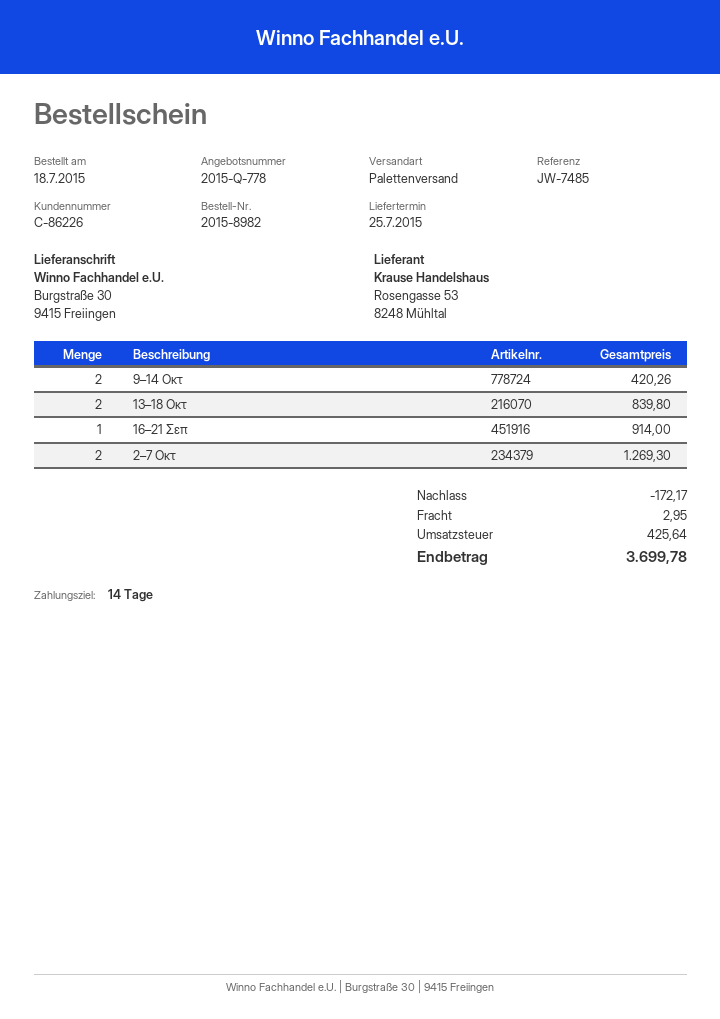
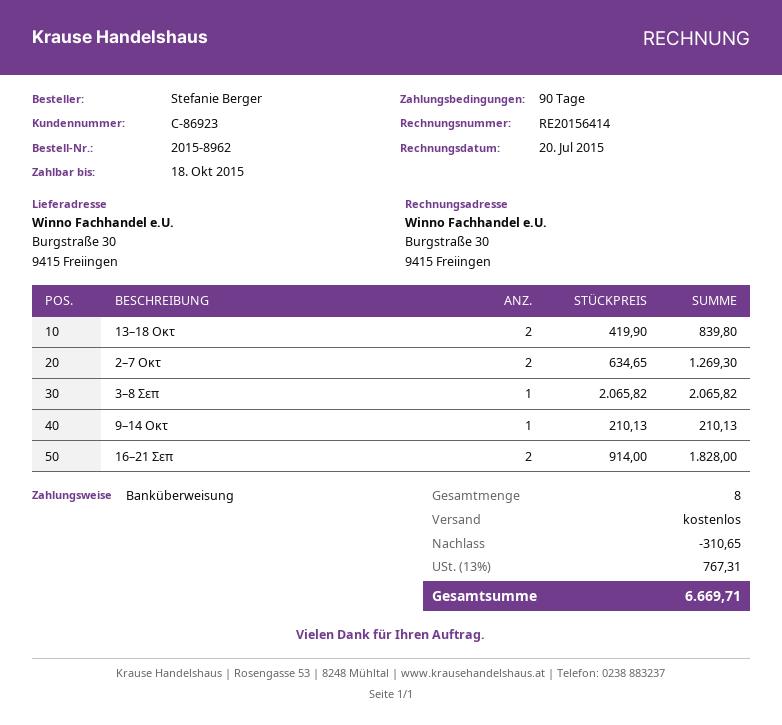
order number: 2015-8982 -> 2015-8962
payment terms: 14 days -> 90 days
customer number: C-86226 -> C-86923
9–14 Οκτ: 2 for 420.26 -> 1 for 210.13
16–21 Σεπ: 1 for 914.00 -> 2 for 1828.00
3–8 Σεπ: none -> 1 for 2065.82
discount: 172.17 -> 310.65
shipping: 2.95 -> 0.00
tax: 425.64 -> 767.31
total: 3699.78 -> 6669.71

